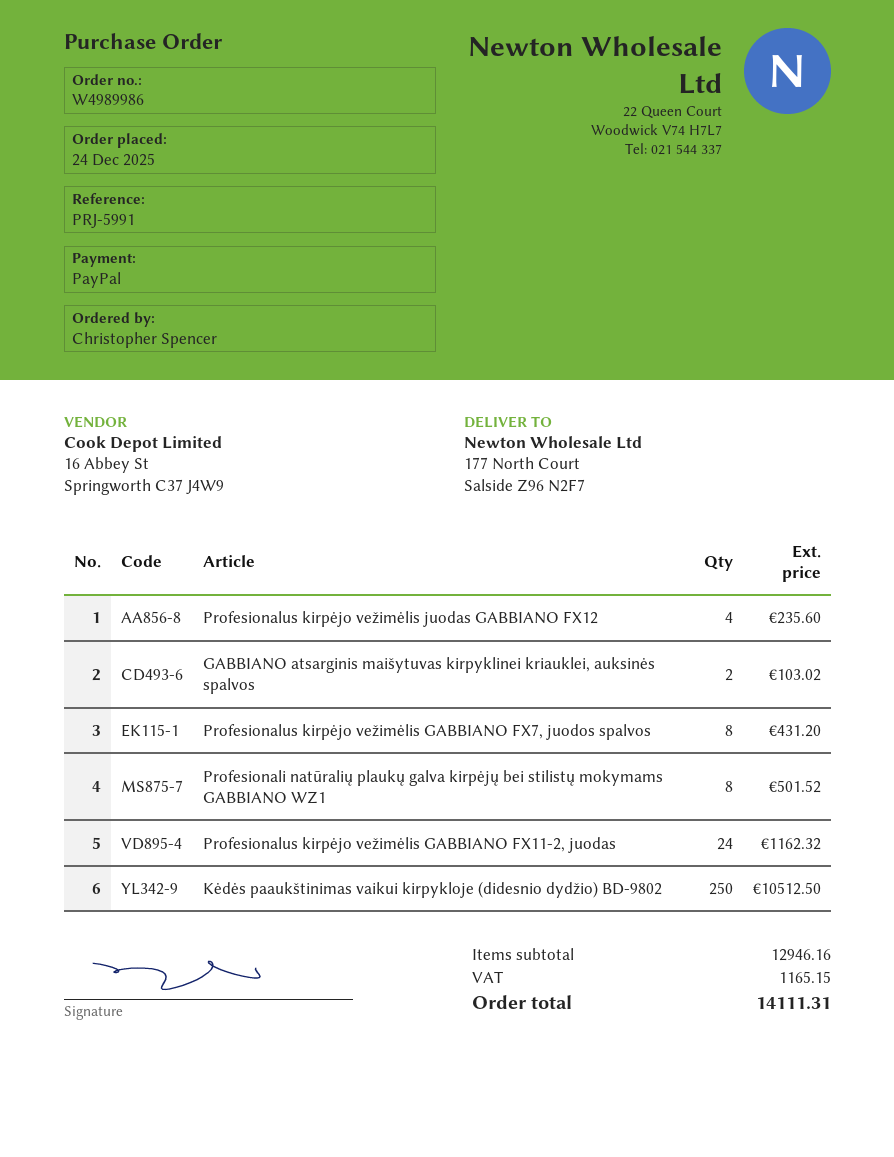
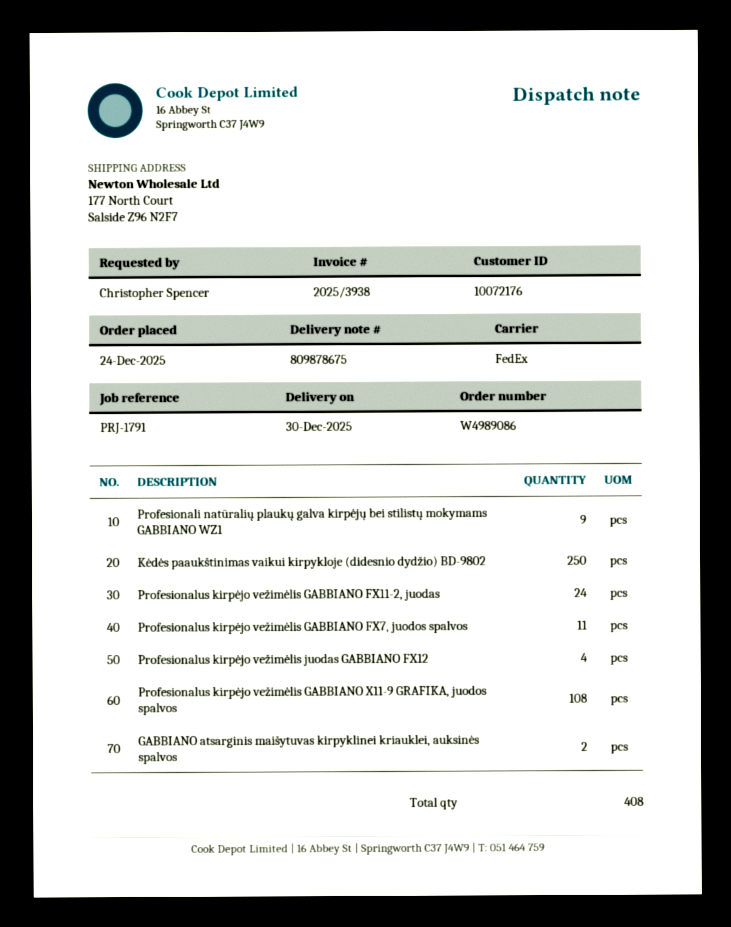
order number: W4989986 -> W4989086
reference: PRJ-5991 -> PRJ-1791
Profesionalus kirpėjo vežimėlis GABBIANO FX7, juodos spalvos: 8 -> 11
Profesionali natūralių plaukų galva kirpėjų bei stilistų mokymams GABBIANO WZ1: 8 -> 9
Profesionalus kirpėjo vežimėlis GABBIANO X11-9 GRAFIKA, juodos spalvos: none -> 108

